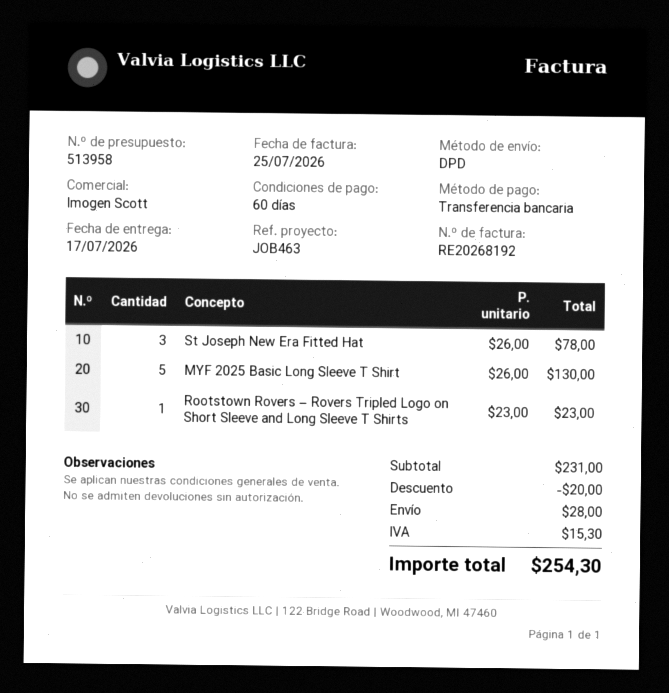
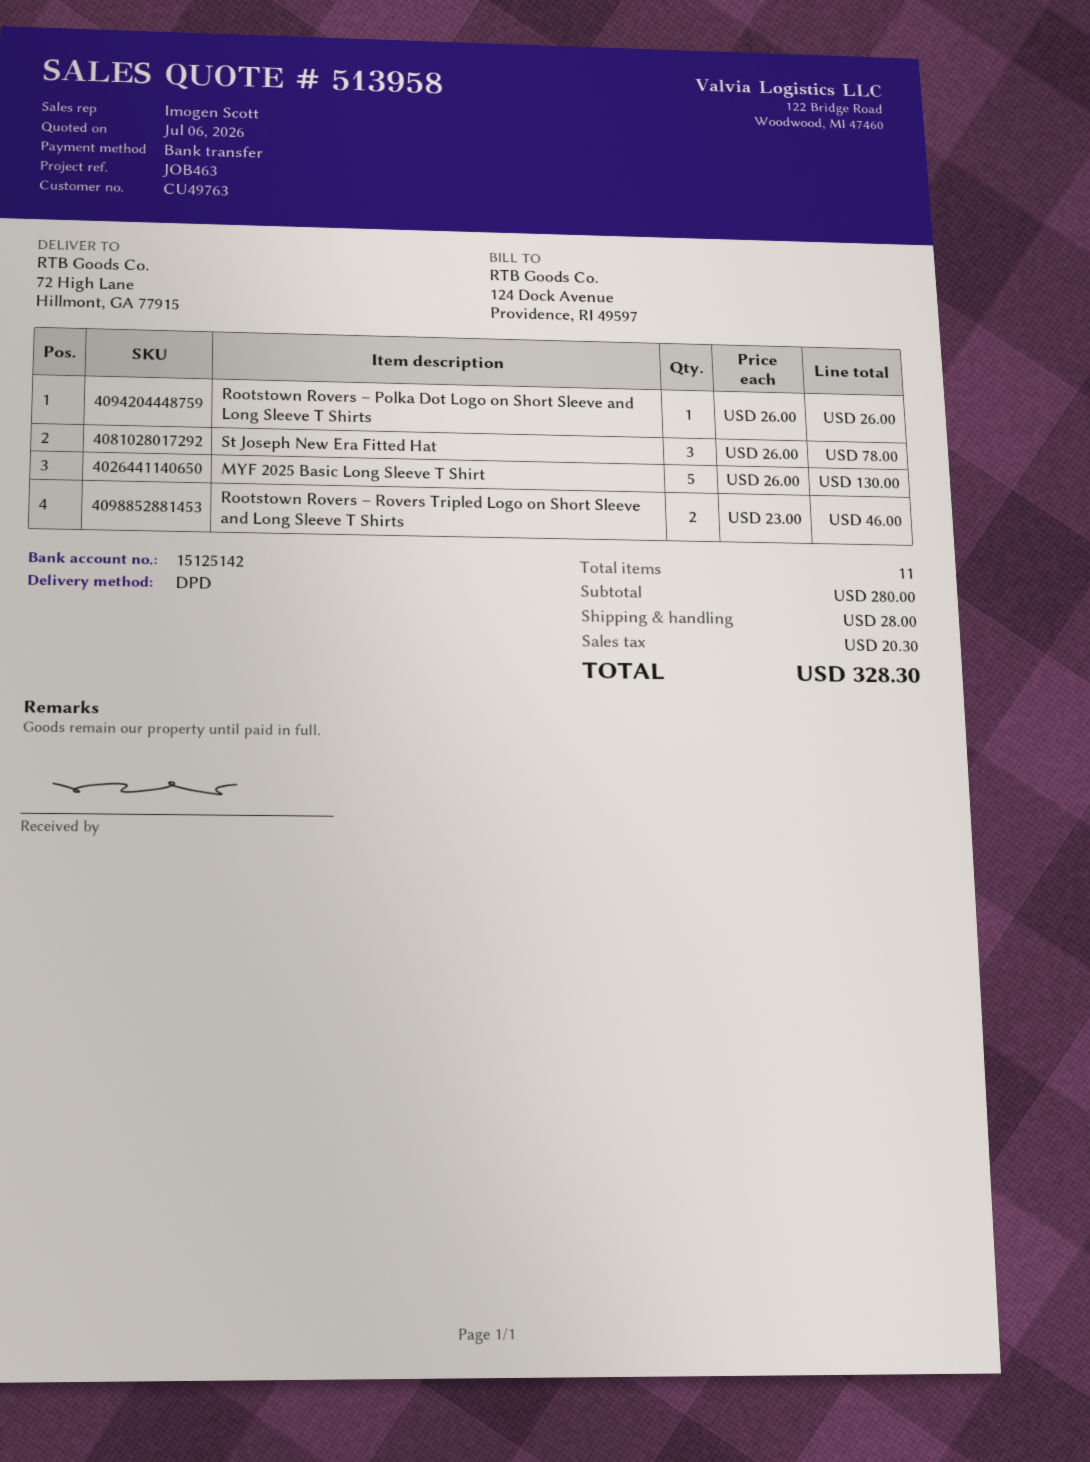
Rootstown Rovers – Rovers Tripled Logo on Short Sleeve and Long Sleeve T Shirts: 1 x 23.00 = 23.00 -> 2 x 23.00 = 46.00
Rootstown Rovers – Polka Dot Logo on Short Sleeve and Long Sleeve T Shirts: none -> 1 x 26.00 = 26.00
subtotal: 231.00 -> 280.00
discount: 20.00 -> none
tax: 15.30 -> 20.30
total: 254.30 -> 328.30

